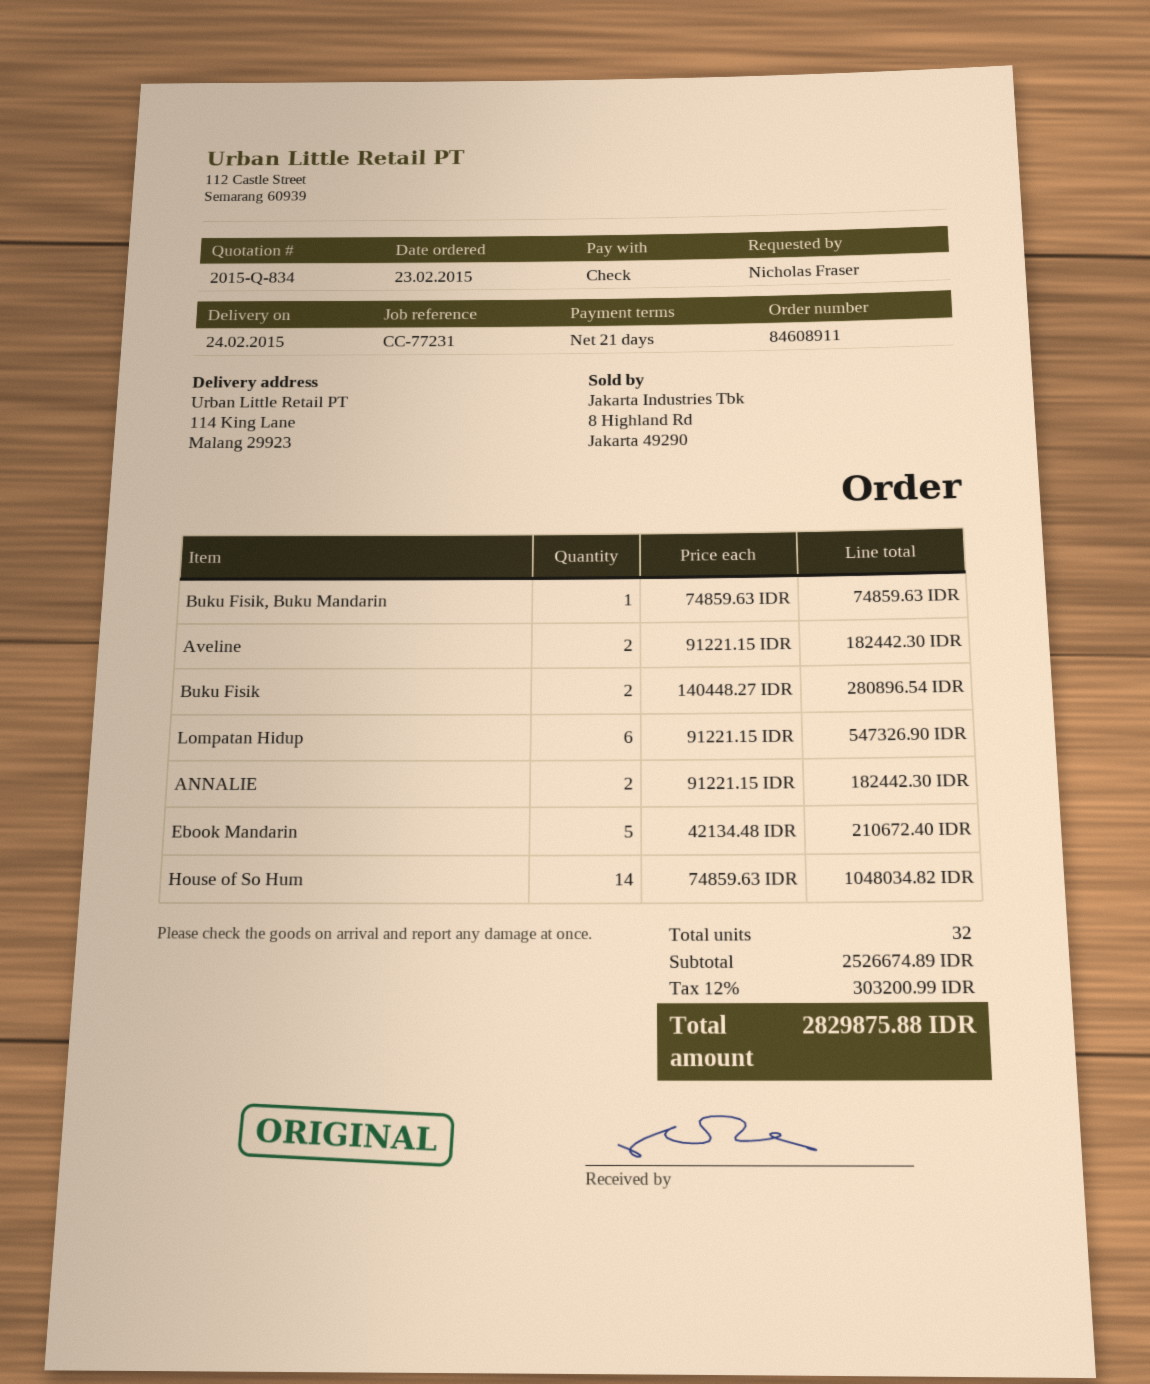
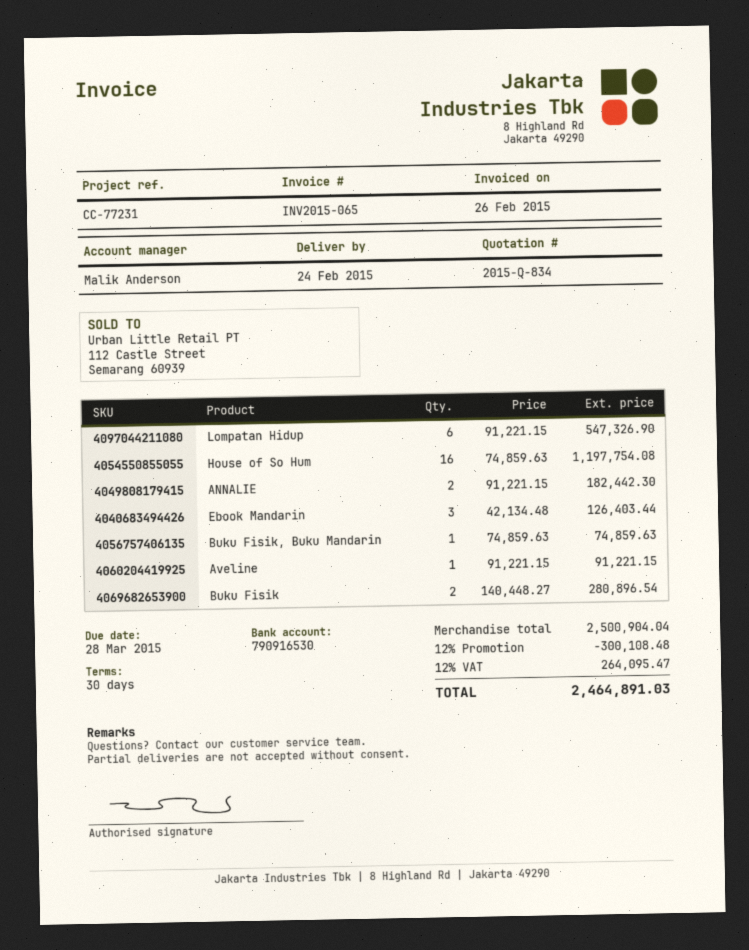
payment terms: 21 days -> 30 days
Aveline: 2 x 91221.15 = 182442.30 -> 1 x 91221.15 = 91221.15
Ebook Mandarin: 5 x 42134.48 = 210672.40 -> 3 x 42134.48 = 126403.44
House of So Hum: 14 x 74859.63 = 1048034.82 -> 16 x 74859.63 = 1197754.08
subtotal: 2526674.89 -> 2500904.04
discount: none -> 12% = 300108.48
tax: 12% = 303200.99 -> 12% = 264095.47
total: 2829875.88 -> 2464891.03

